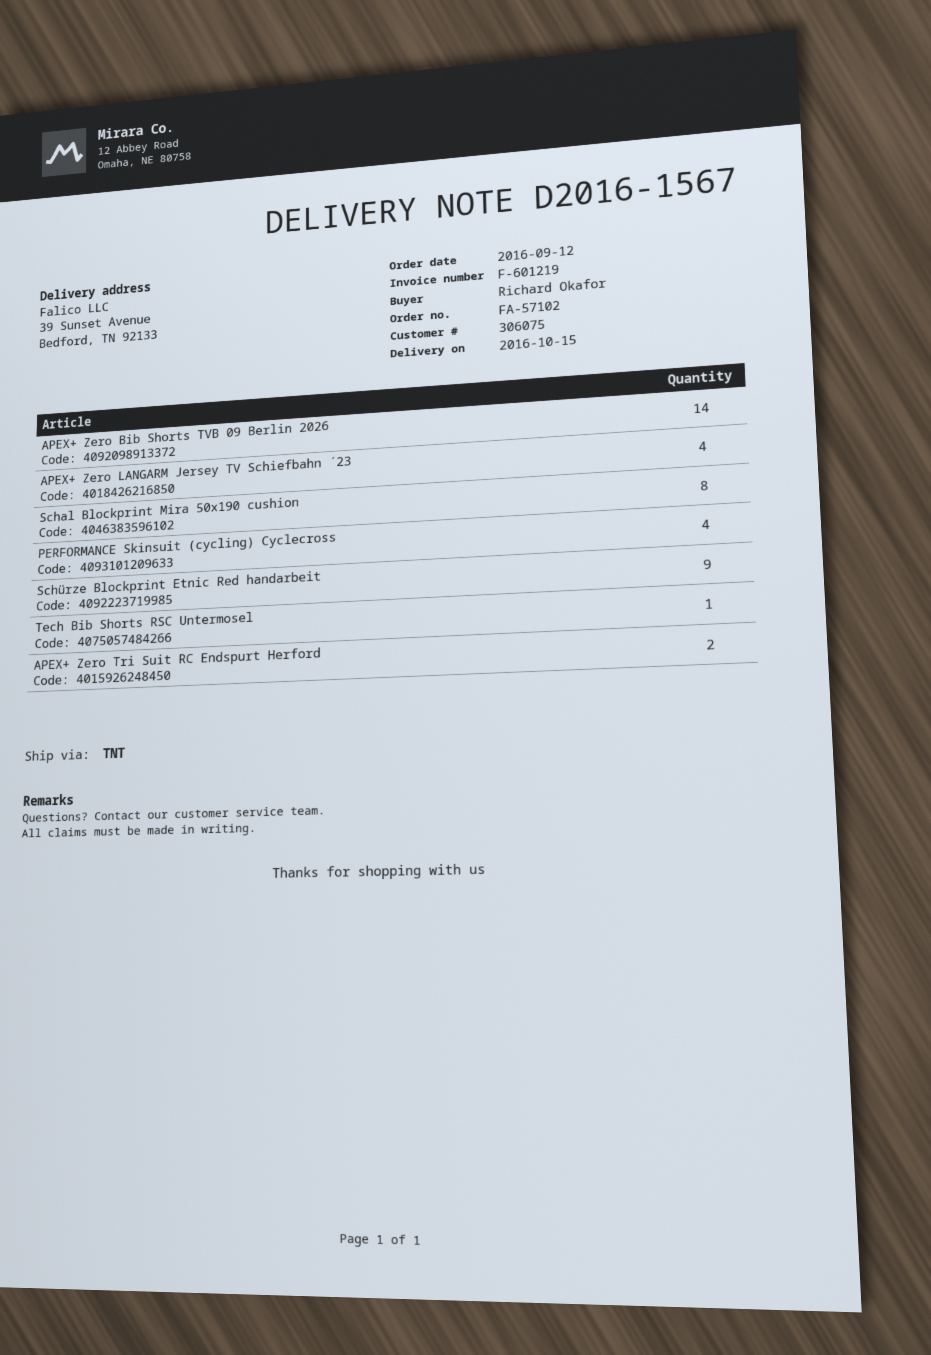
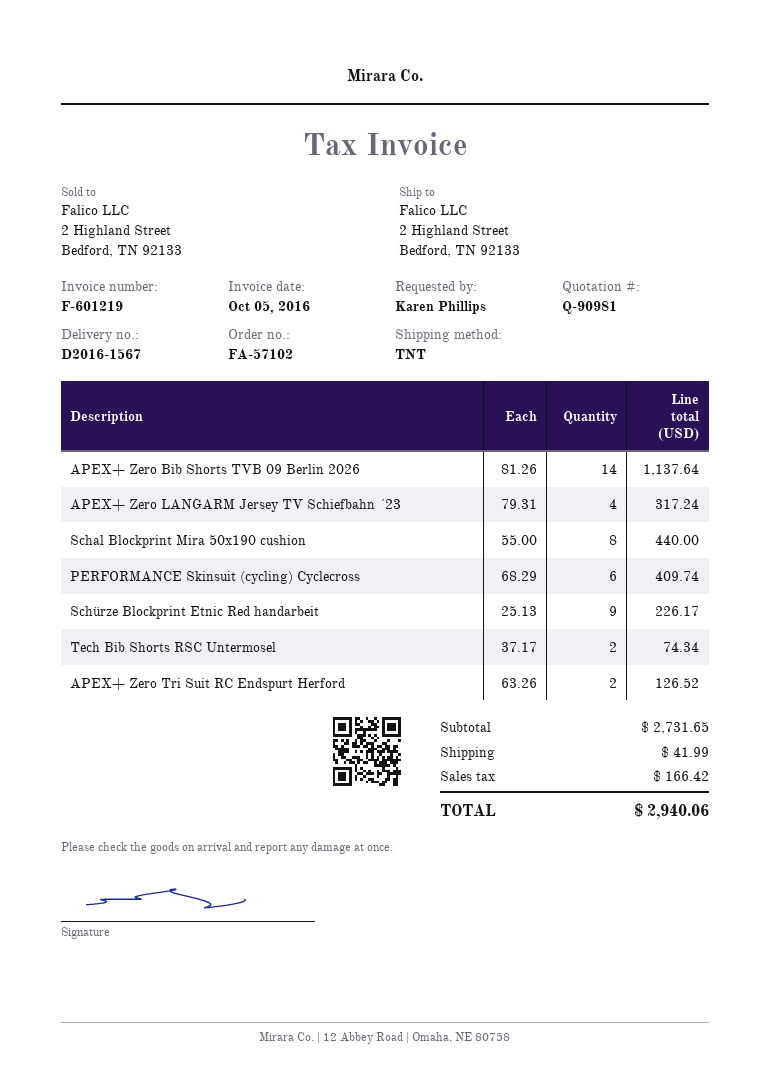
ordered by: Richard Okafor -> Karen Phillips
ship to: 39 Sunset Avenue, Bedford, TN 92133 -> 2 Highland Street, Bedford, TN 92133
PERFORMANCE Skinsuit (cycling) Cyclecross: 4 -> 6
Tech Bib Shorts RSC Untermosel: 1 -> 2

